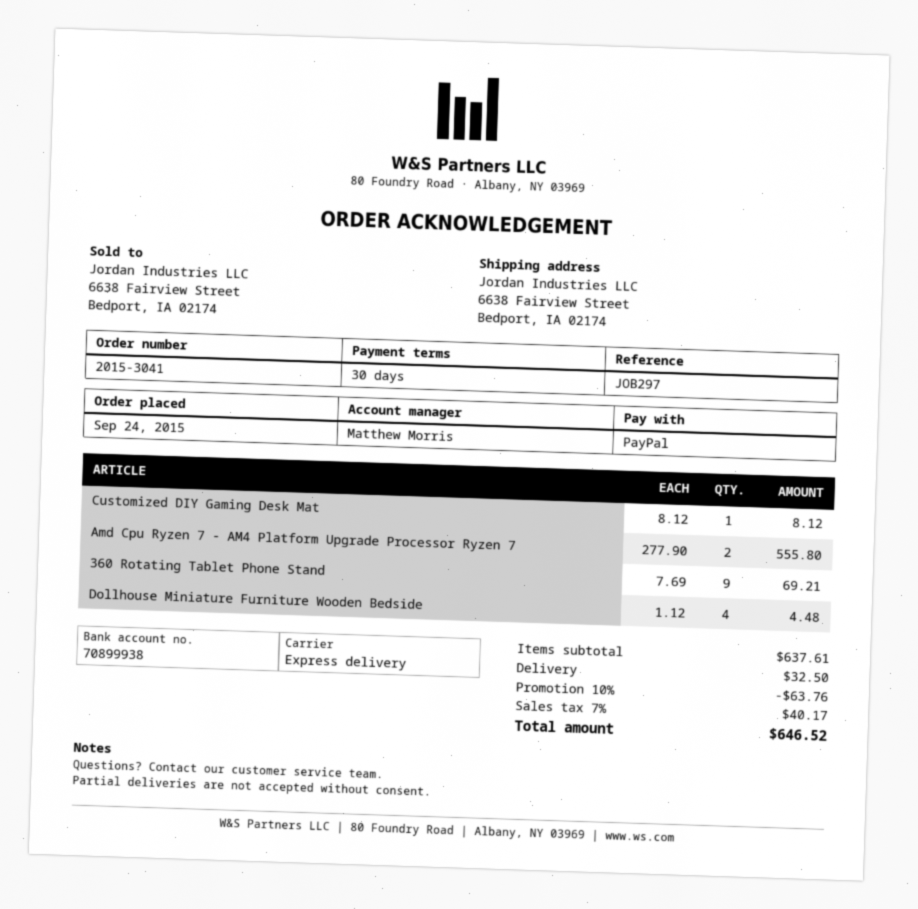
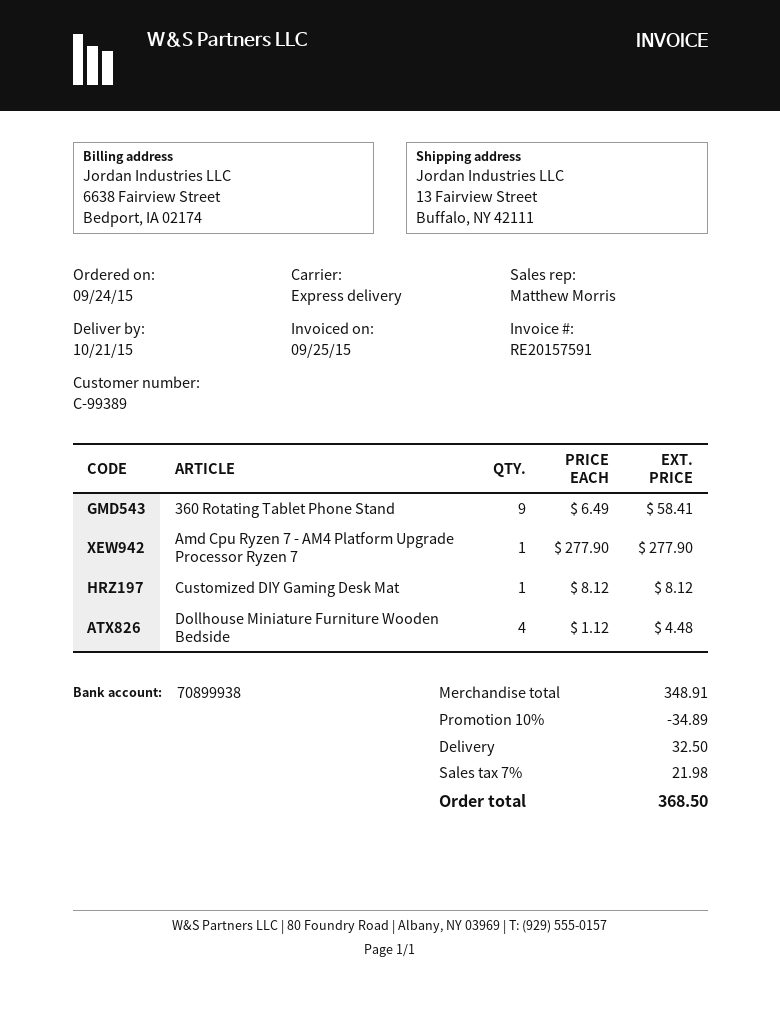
ship to: 6638 Fairview Street, Bedport, IA 02174 -> 13 Fairview Street, Buffalo, NY 42111
Amd Cpu Ryzen 7 - AM4 Platform Upgrade Processor Ryzen 7: 2 x 277.90 = 555.80 -> 1 x 277.90 = 277.90
360 Rotating Tablet Phone Stand: 9 x 7.69 = 69.21 -> 9 x 6.49 = 58.41
subtotal: 637.61 -> 348.91
discount: 10% = 63.76 -> 10% = 34.89
tax: 7% = 40.17 -> 7% = 21.98
total: 646.52 -> 368.50

